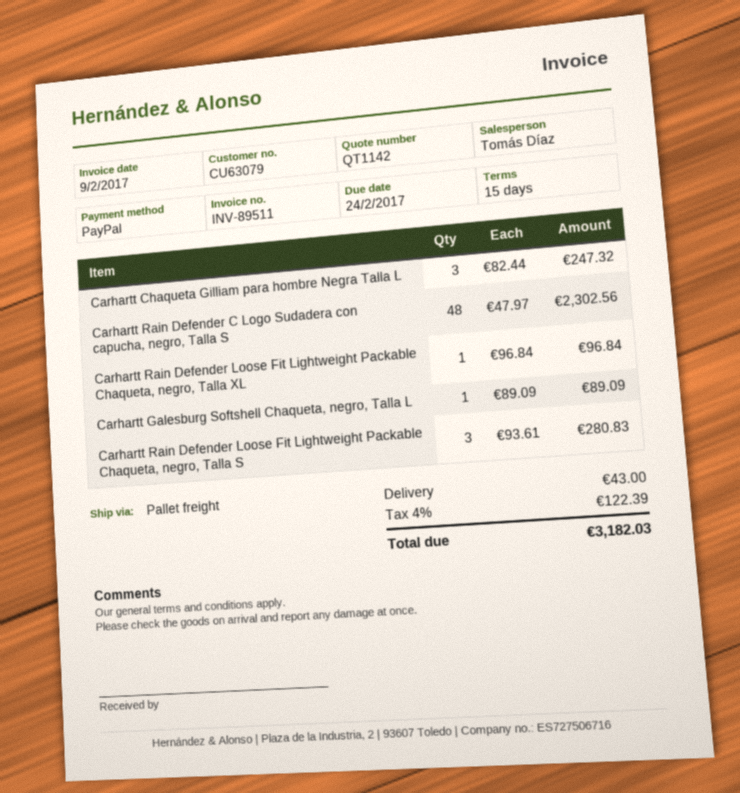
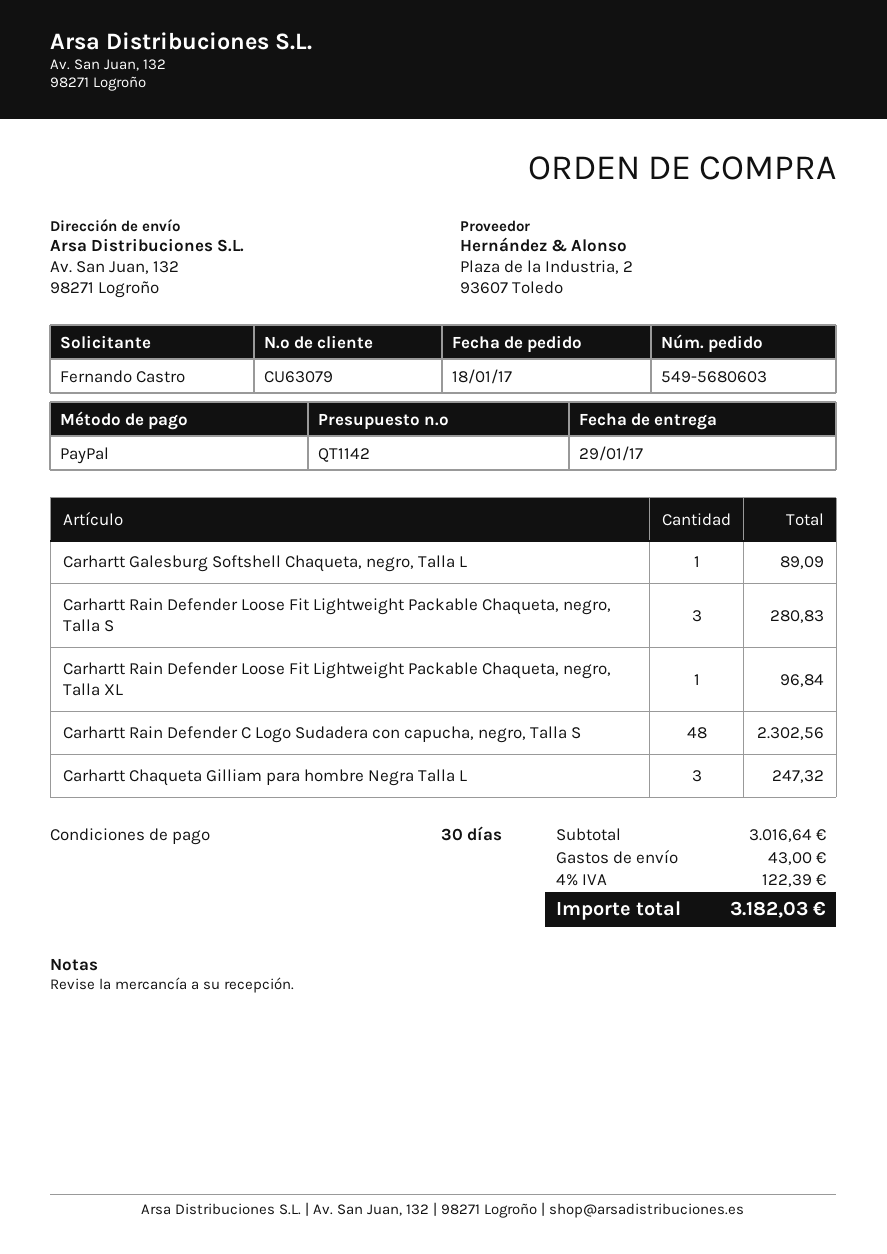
payment terms: 15 days -> 30 days

